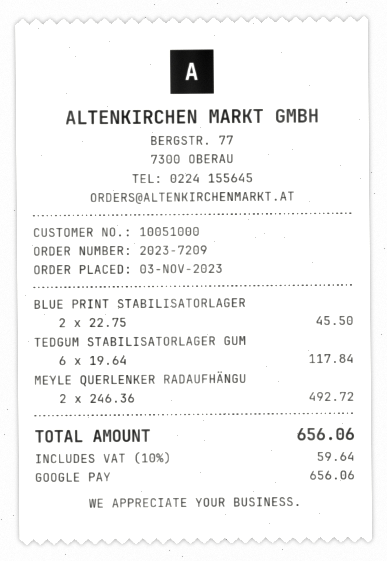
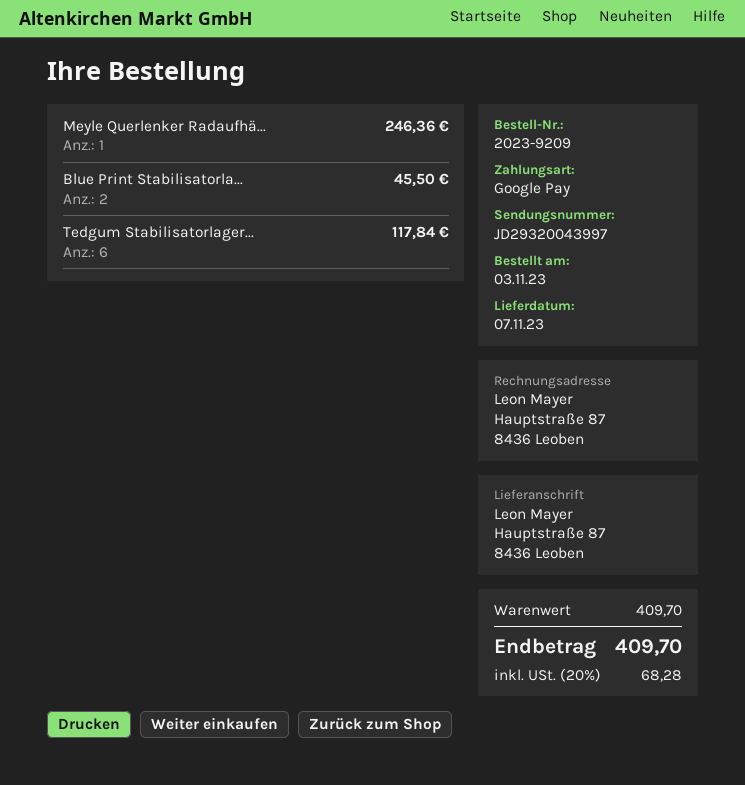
order number: 2023-7209 -> 2023-9209
MEYLE QUERLENKER RADAUFHÄNGU: 2 for 492.72 -> 1 for 246.36
tax: 10% = 59.64 -> 20% = 68.28
total: 656.06 -> 409.70

